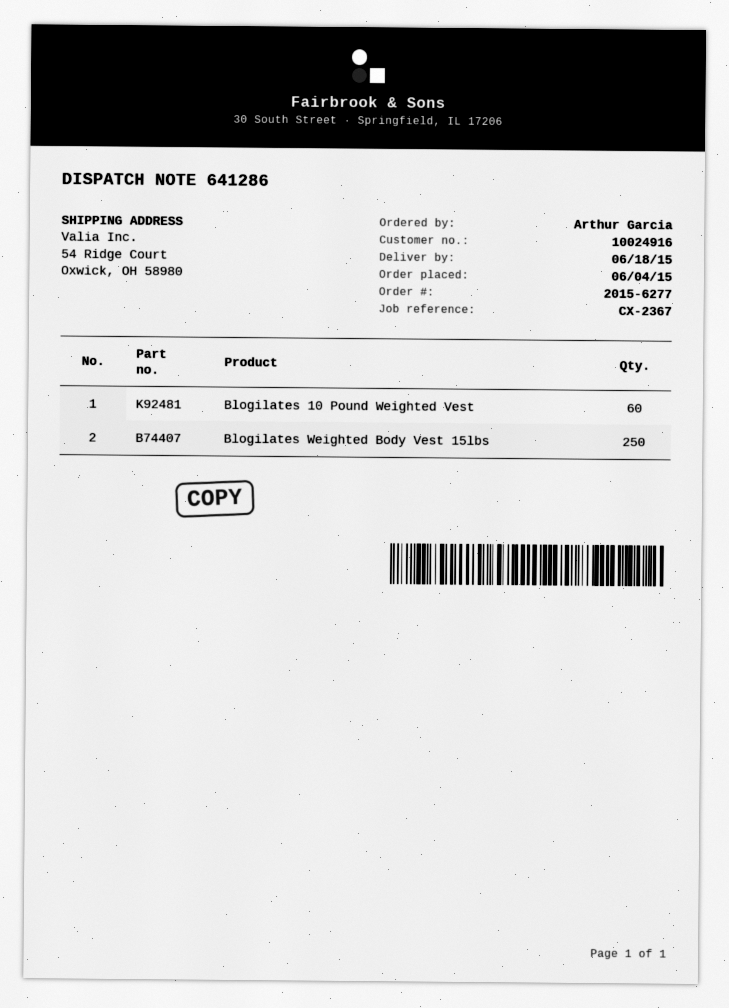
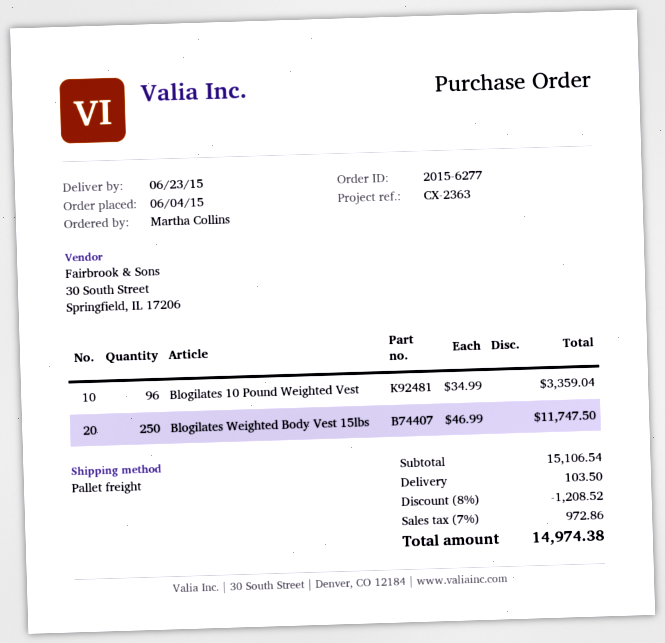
delivery date: 2015-06-18 -> 2015-06-23
reference: CX-2367 -> CX-2363
ordered by: Arthur Garcia -> Martha Collins
Blogilates 10 Pound Weighted Vest: 60 -> 96

